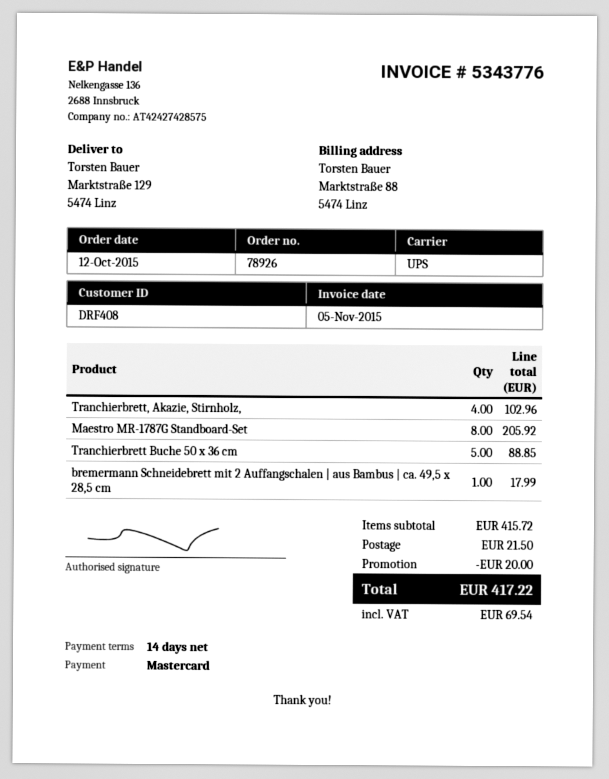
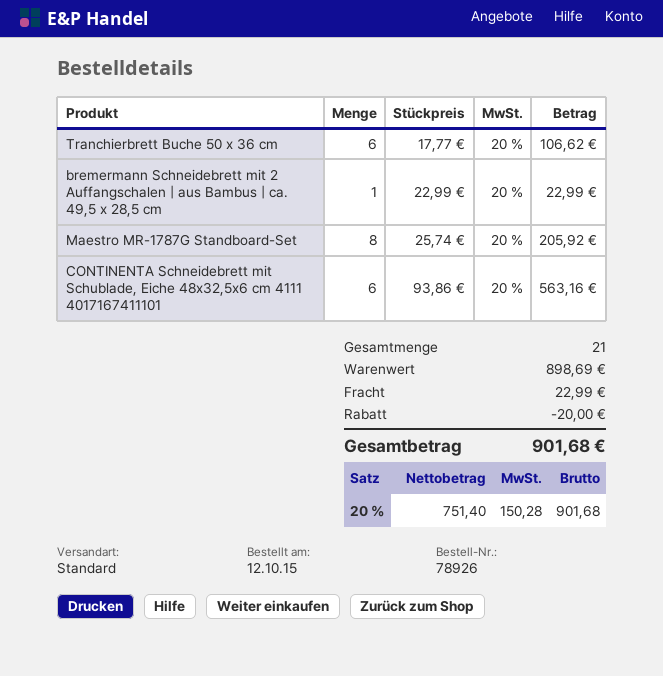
shipping method: UPS -> standard
Tranchierbrett, Akazie, Stirnholz,: 4 for 102.96 -> none
Tranchierbrett Buche 50 x 36 cm: 5 for 88.85 -> 6 for 106.62
bremermann Schneidebrett mit 2 Auffangschalen | aus Bambus | ca. 49,5 x 28,5 cm: 1 for 17.99 -> 1 for 22.99
CONTINENTA Schneidebrett mit Schublade, Eiche 48x32,5x6 cm 4111 4017167411101: none -> 6 for 563.16
subtotal: 415.72 -> 898.69
shipping: 21.50 -> 22.99
tax: 69.54 -> 150.28
total: 417.22 -> 901.68

